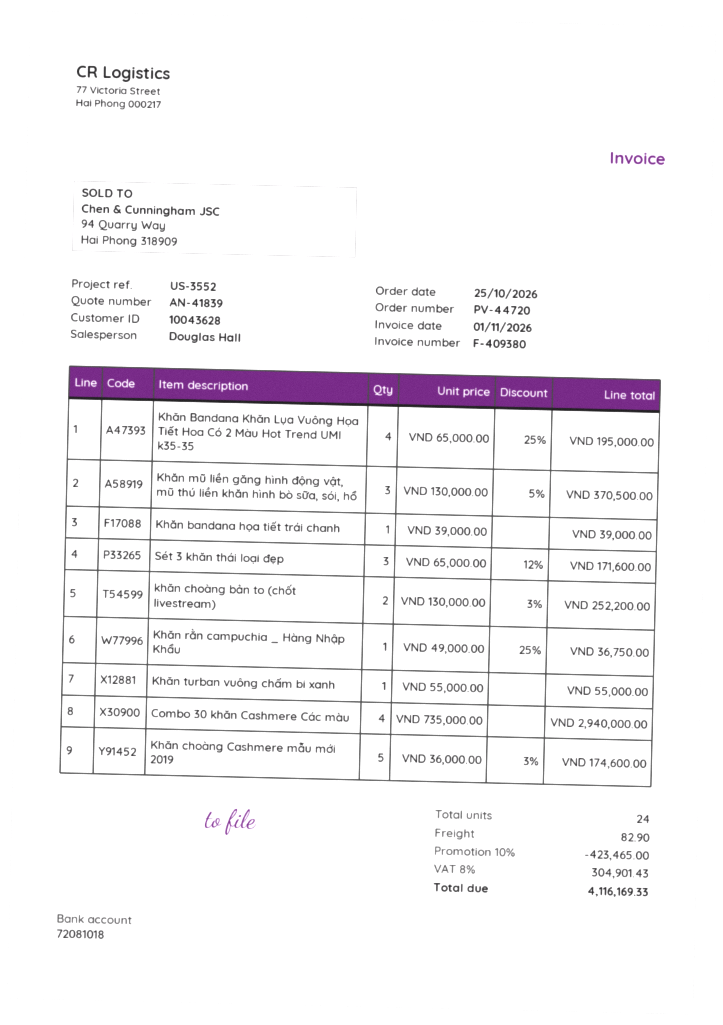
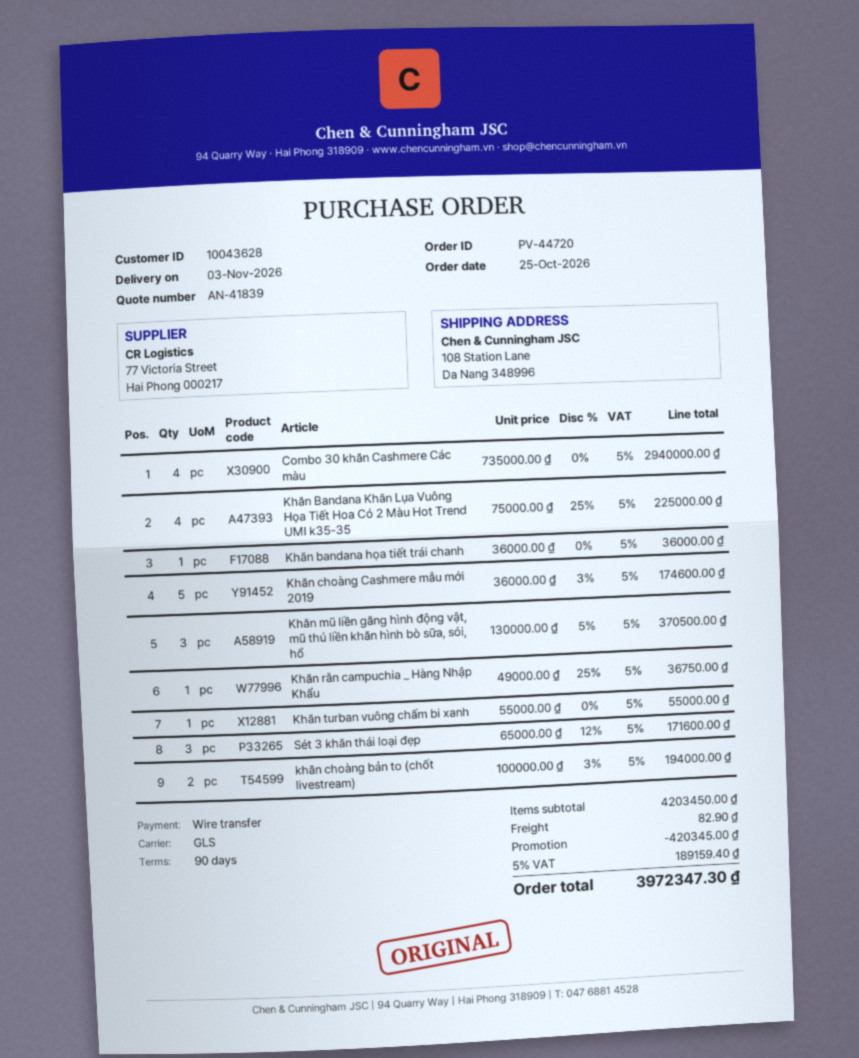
Khăn Bandana Khăn Lụa Vuông Họa Tiết Hoa Có 2 Màu Hot Trend UMI k35-35: 4 x 65000.00 - 25% = 195000.00 -> 4 x 75000.00 - 25% = 225000.00
Khăn bandana họa tiết trái chanh: 1 x 39000.00 = 39000.00 -> 1 x 36000.00 = 36000.00
khăn choàng bản to (chốt livestream): 2 x 130000.00 - 3% = 252200.00 -> 2 x 100000.00 - 3% = 194000.00
discount: 423465.00 -> 420345.00
tax: 8% = 304901.43 -> 5% = 189159.40
total: 4116169.33 -> 3972347.30

